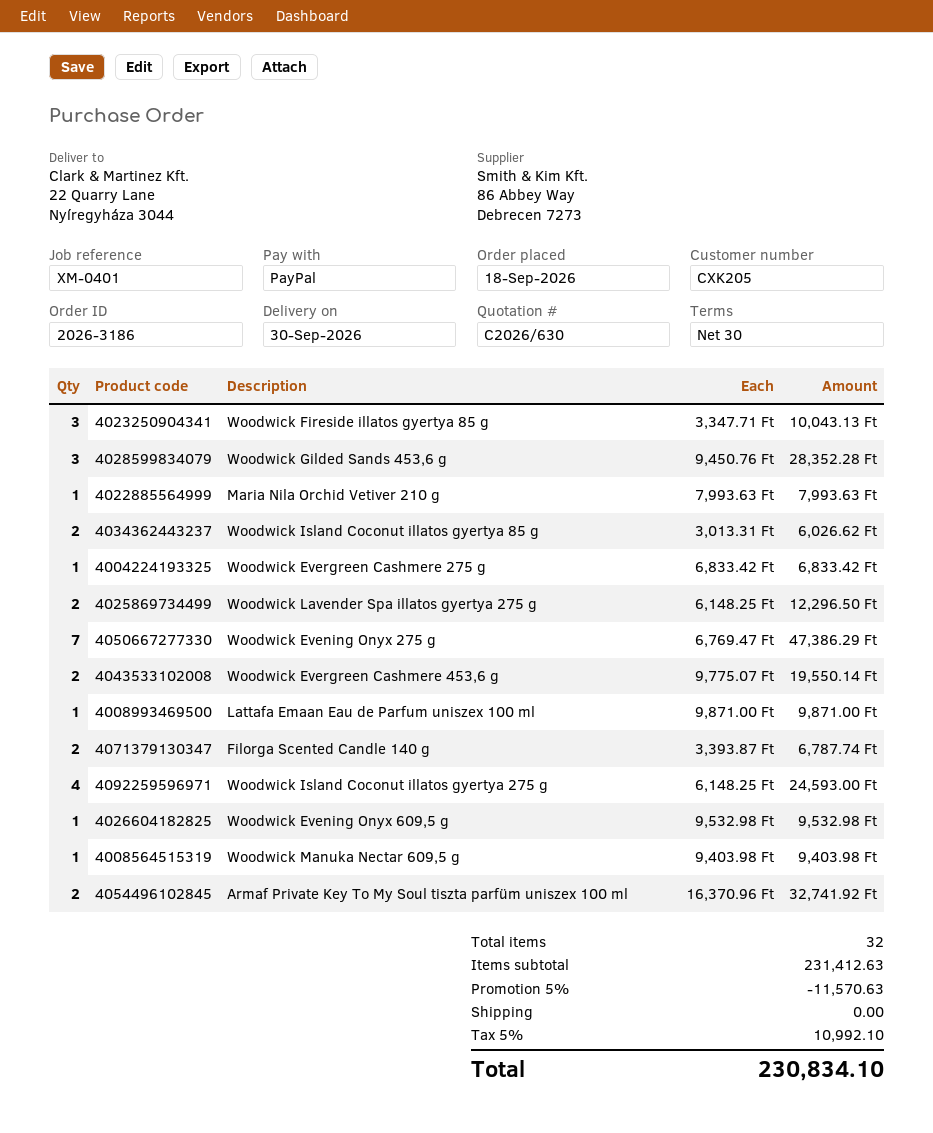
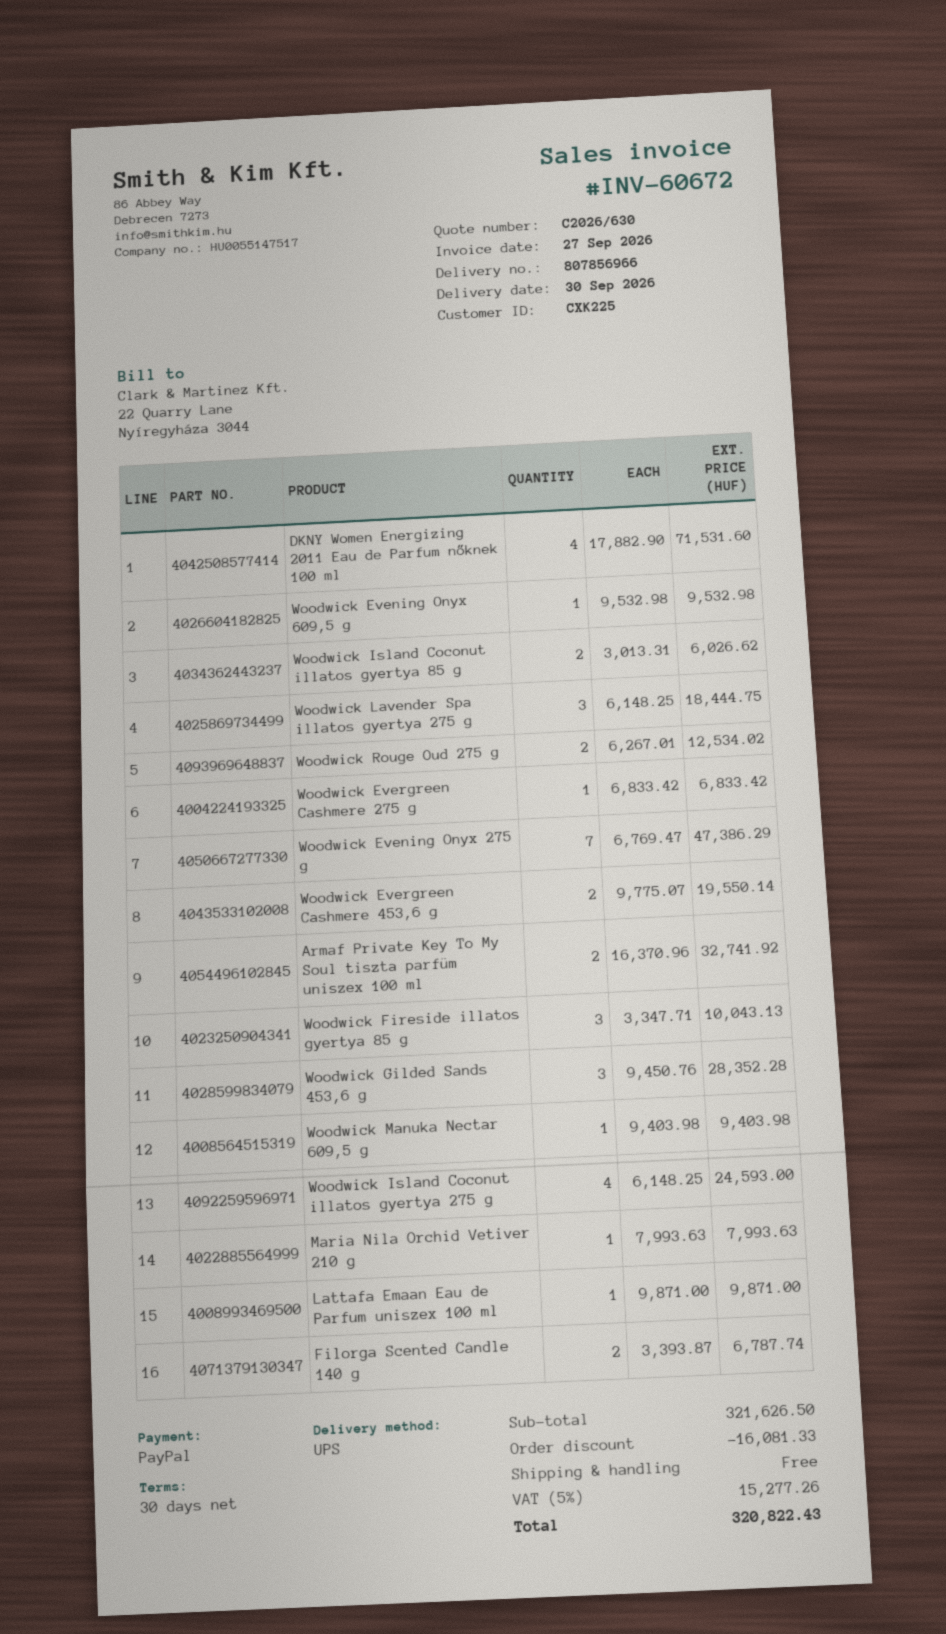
customer number: CXK205 -> CXK225
Woodwick Lavender Spa illatos gyertya 275 g: 2 x 6148.25 = 12296.50 -> 3 x 6148.25 = 18444.75
DKNY Women Energizing 2011 Eau de Parfum nőknek 100 ml: none -> 4 x 17882.90 = 71531.60
Woodwick Rouge Oud 275 g: none -> 2 x 6267.01 = 12534.02
subtotal: 231412.63 -> 321626.50
discount: 11570.63 -> 16081.33
tax: 5% = 10992.10 -> 5% = 15277.26
total: 230834.10 -> 320822.43

